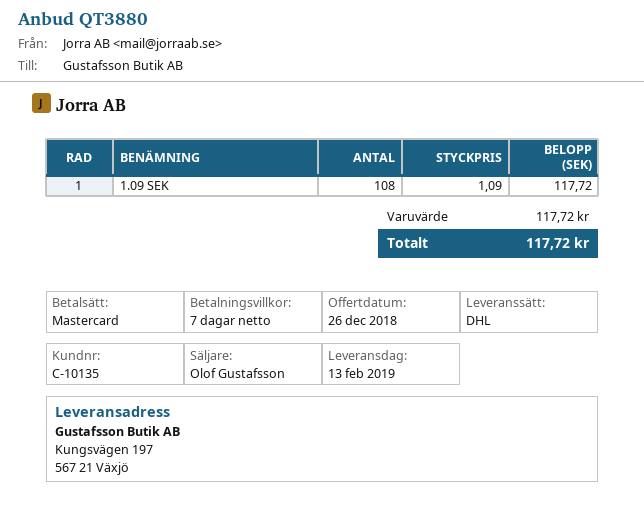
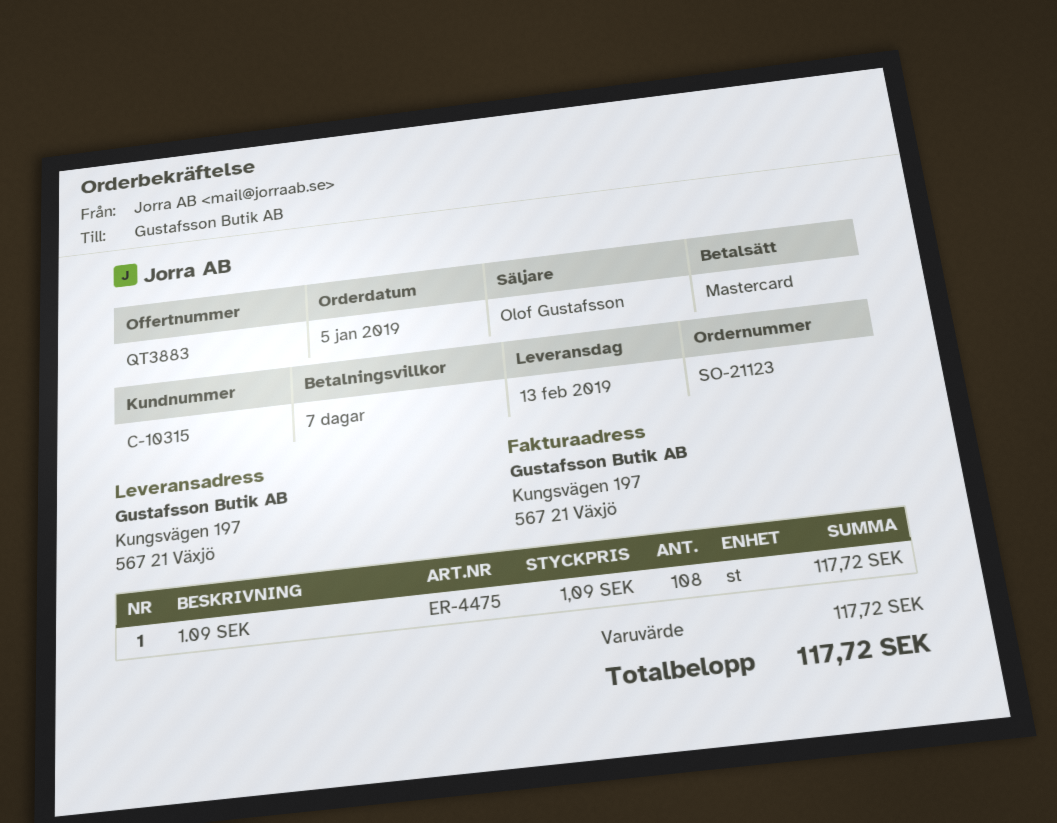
quote number: QT3880 -> QT3883
customer number: C-10135 -> C-10315

